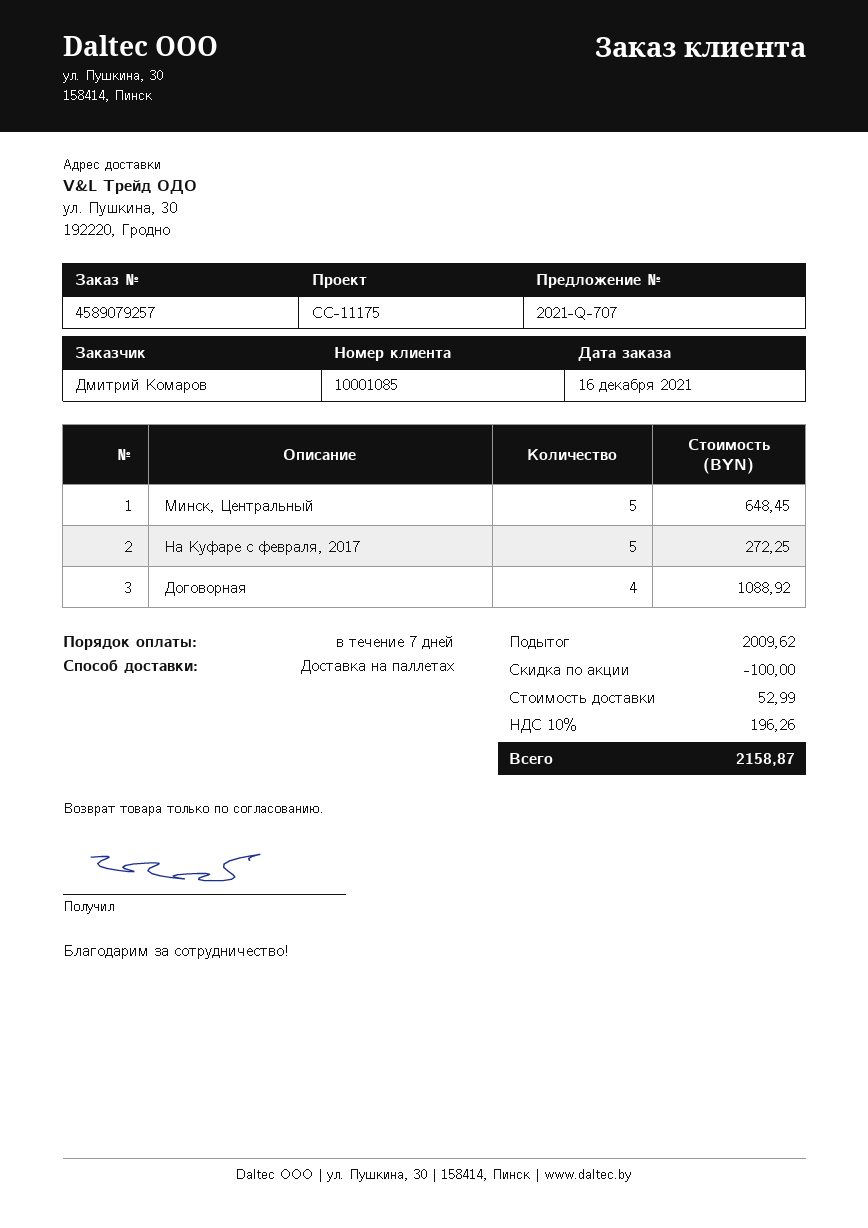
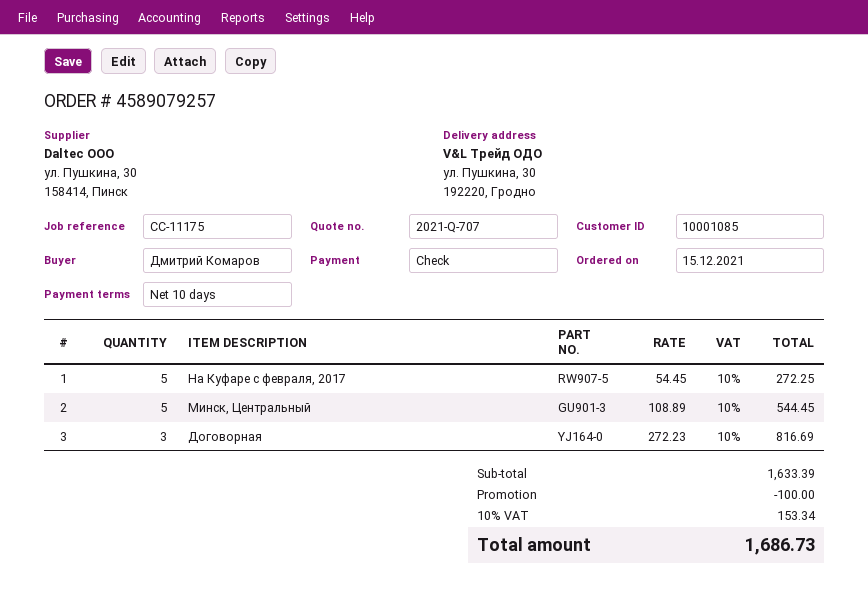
order date: 2021-12-16 -> 2021-12-15
payment terms: 7 days -> 10 days
Минск, Центральный: 5 for 648.45 -> 5 for 544.45
Договорная: 4 for 1088.92 -> 3 for 816.69
subtotal: 2009.62 -> 1633.39
shipping: 52.99 -> none
tax: 10% = 196.26 -> 10% = 153.34
total: 2158.87 -> 1686.73

